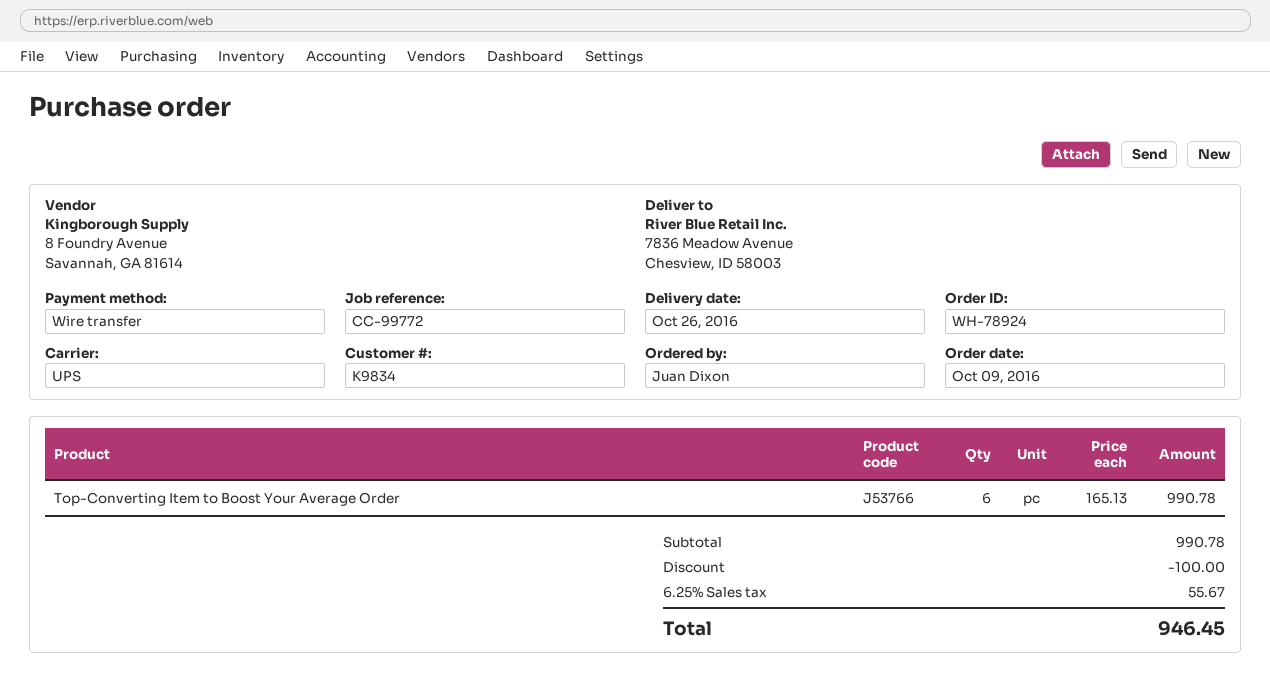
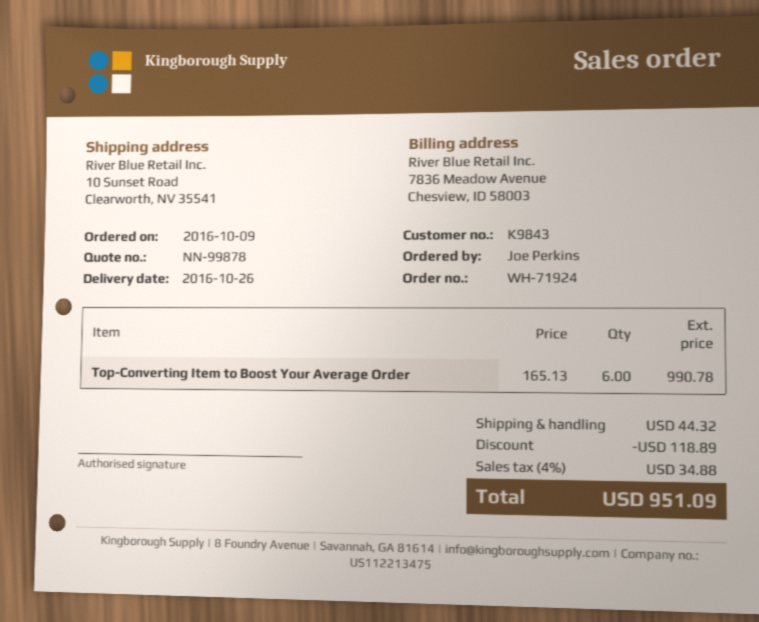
order number: WH-78924 -> WH-71924
customer number: K9834 -> K9843
ordered by: Juan Dixon -> Joe Perkins
ship to: 7836 Meadow Avenue, Chesview, ID 58003 -> 10 Sunset Road, Clearworth, NV 35541
discount: 100.00 -> 118.89
shipping: none -> 44.32
tax: 6.25% = 55.67 -> 4% = 34.88
total: 946.45 -> 951.09

